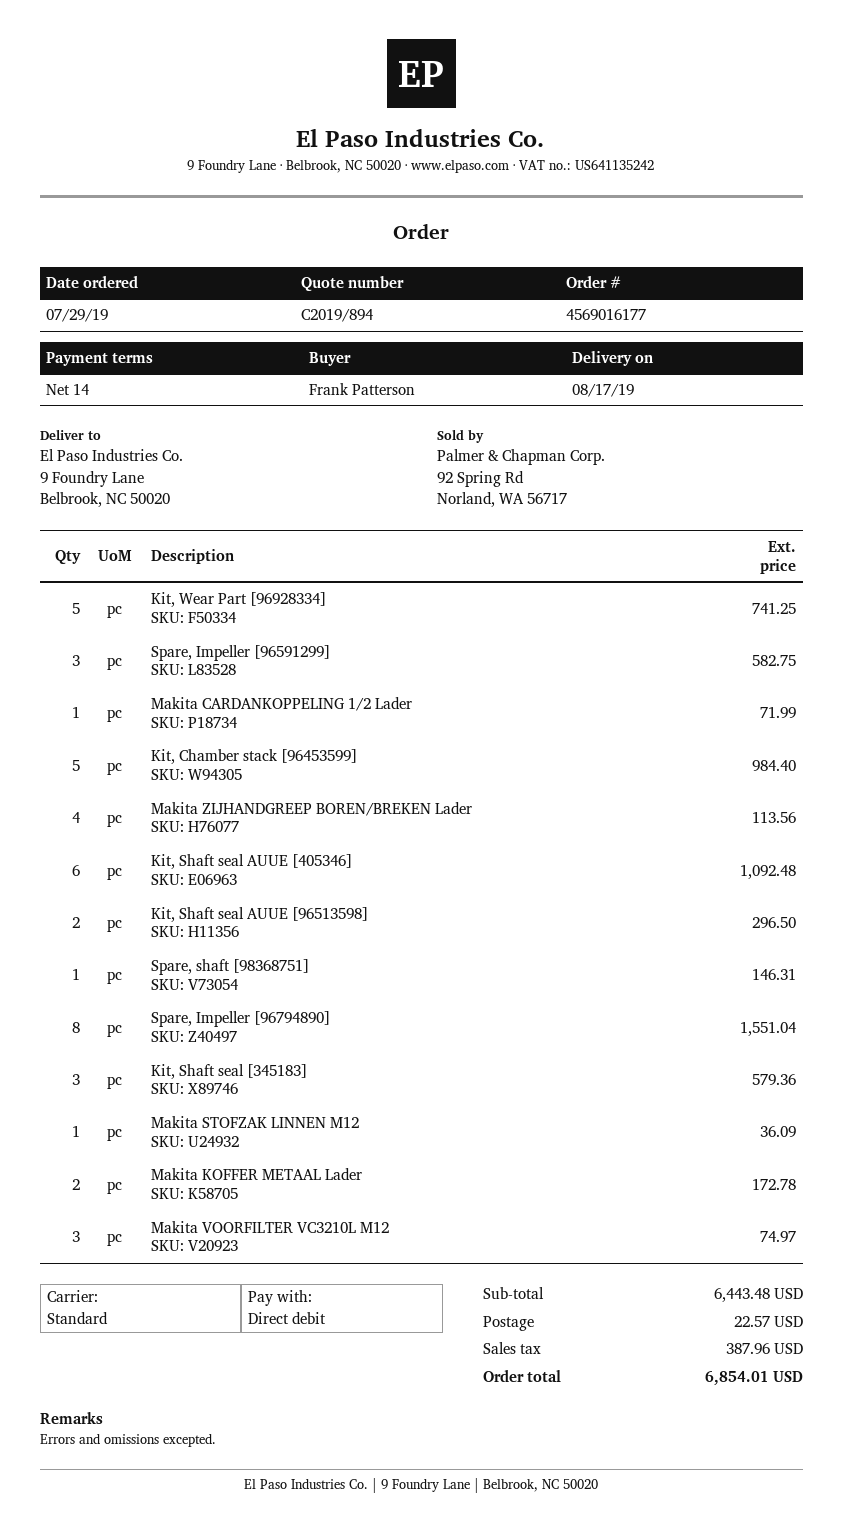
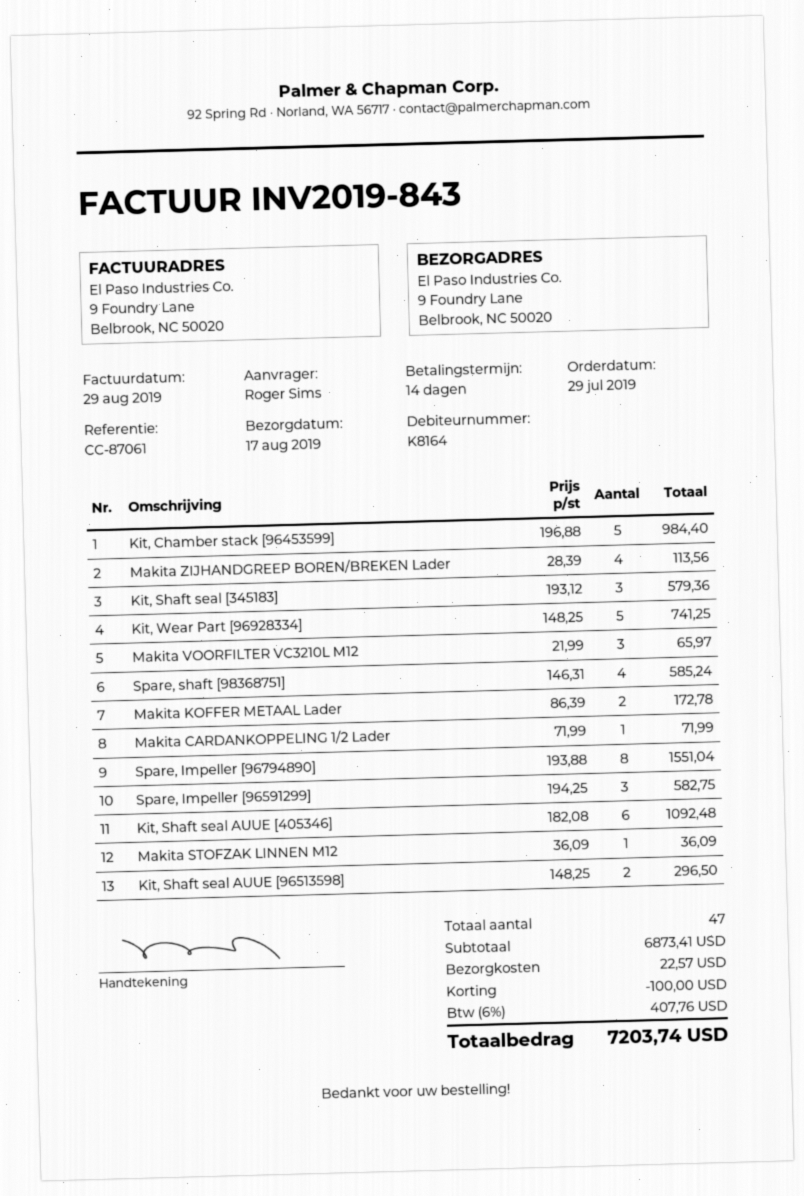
ordered by: Frank Patterson -> Roger Sims
Spare, shaft [98368751]: 1 for 146.31 -> 4 for 585.24
Makita VOORFILTER VC3210L M12: 3 for 74.97 -> 3 for 65.97
subtotal: 6443.48 -> 6873.41
discount: none -> 100.00
tax: 387.96 -> 407.76
total: 6854.01 -> 7203.74

